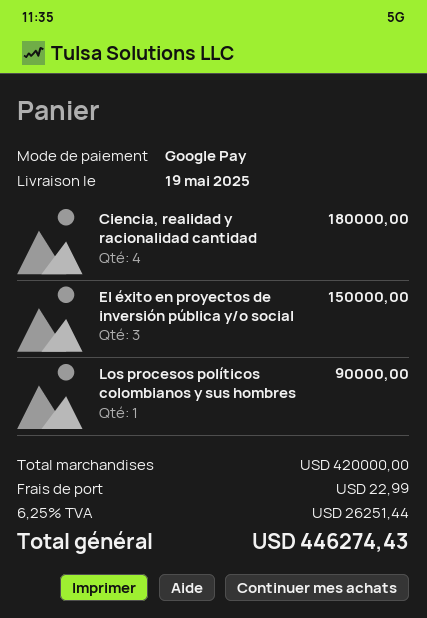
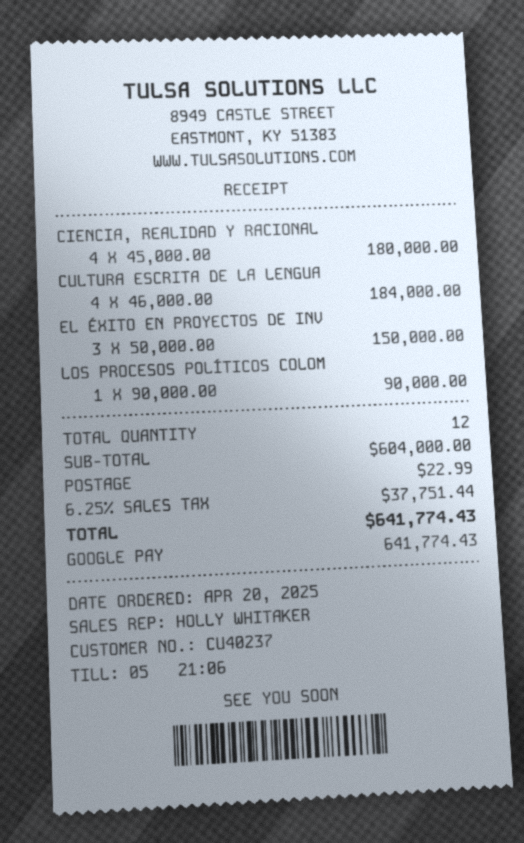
CULTURA ESCRITA DE LA LENGUA: none -> 4 for 184000.00
subtotal: 420000.00 -> 604000.00
tax: 6.25% = 26251.44 -> 6.25% = 37751.44
total: 446274.43 -> 641774.43

